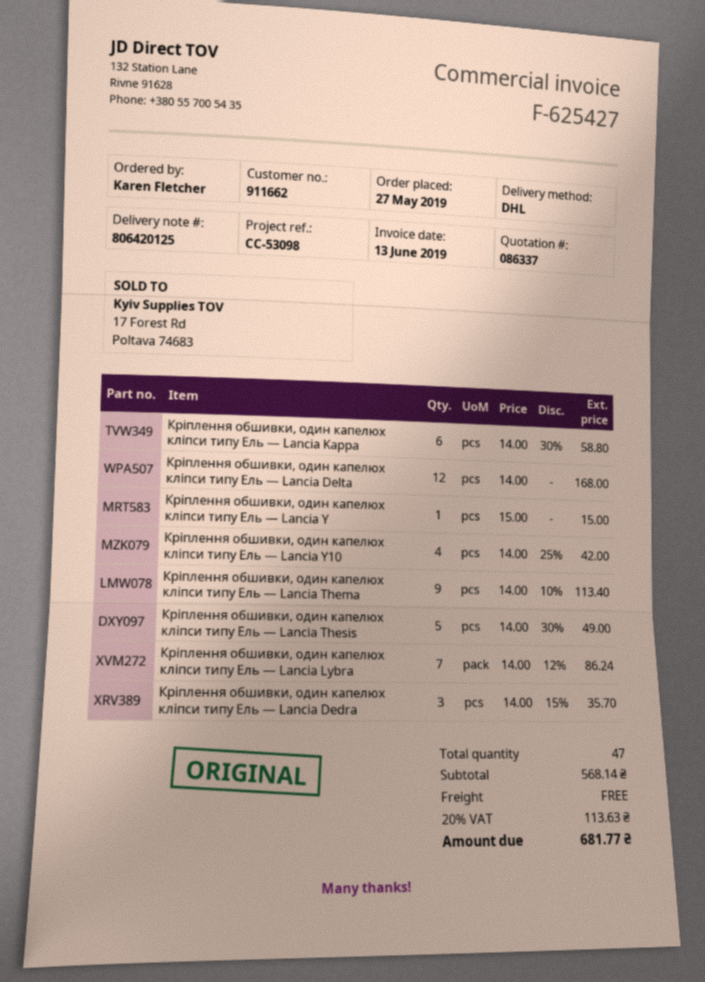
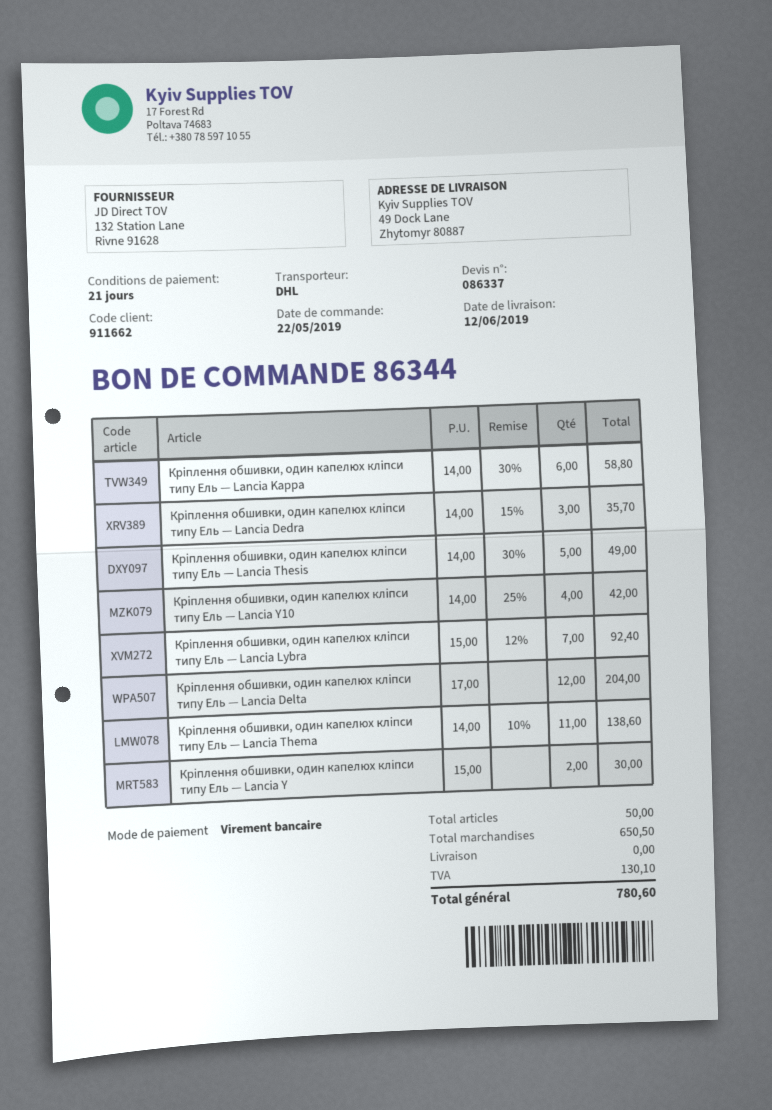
order date: 2019-05-27 -> 2019-05-22
Кріплення обшивки, один капелюх кліпси типу Ель — Lancia Delta: 12 x 14.00 = 168.00 -> 12 x 17.00 = 204.00
Кріплення обшивки, один капелюх кліпси типу Ель — Lancia Y: 1 x 15.00 = 15.00 -> 2 x 15.00 = 30.00
Кріплення обшивки, один капелюх кліпси типу Ель — Lancia Thema: 9 x 14.00 - 10% = 113.40 -> 11 x 14.00 - 10% = 138.60
Кріплення обшивки, один капелюх кліпси типу Ель — Lancia Lybra: 7 x 14.00 - 12% = 86.24 -> 7 x 15.00 - 12% = 92.40
total quantity: 47 -> 50
subtotal: 568.14 -> 650.50
tax: 113.63 -> 130.10
total: 681.77 -> 780.60

